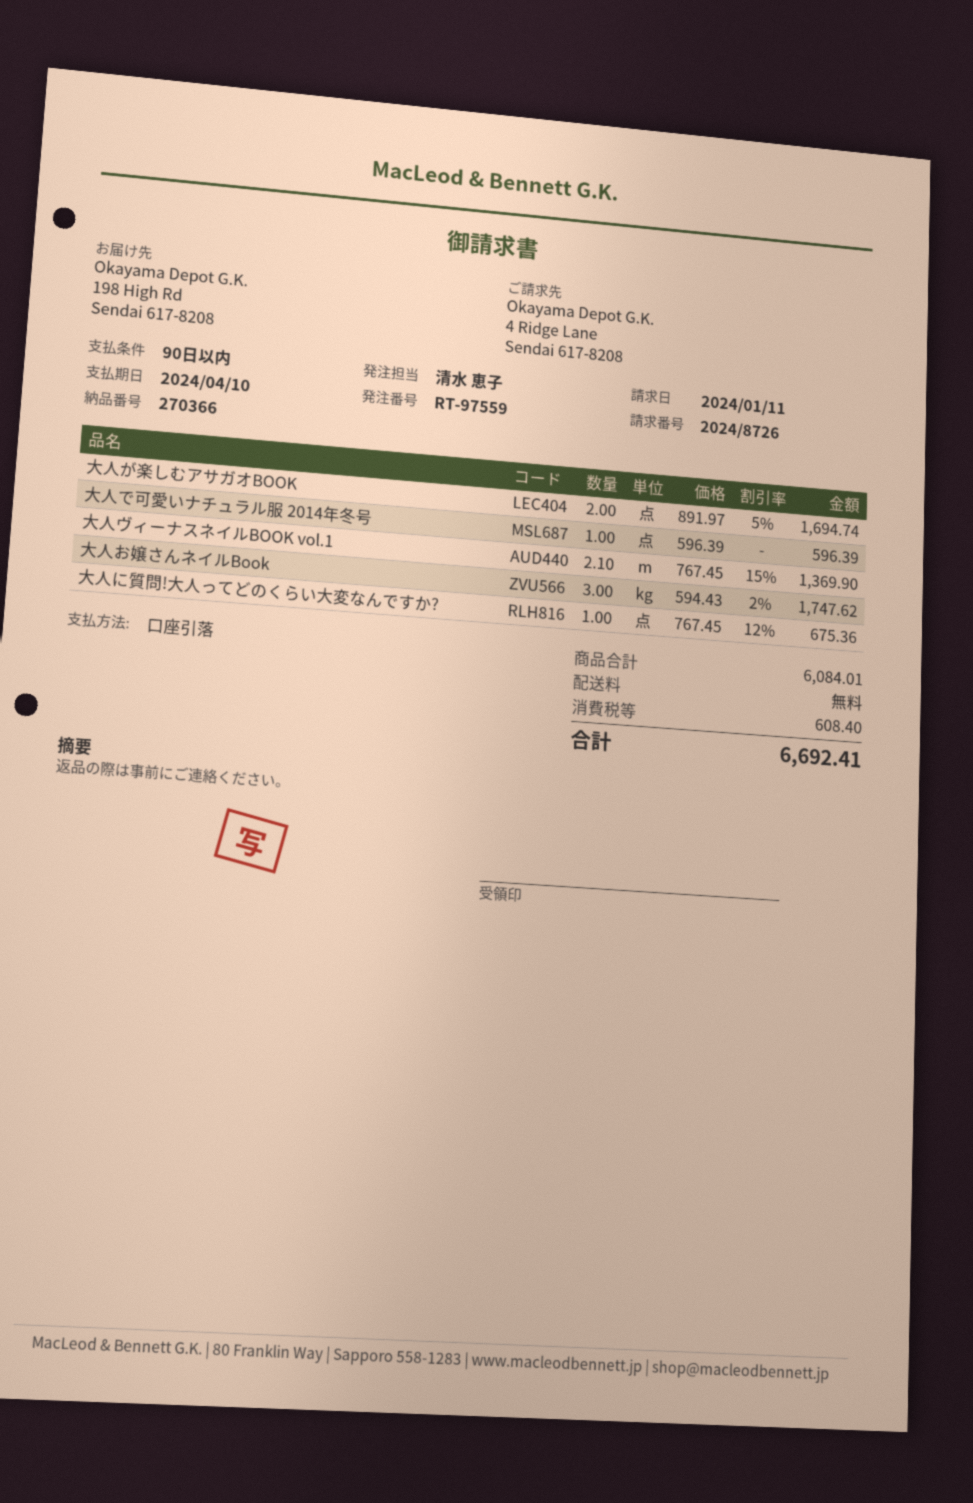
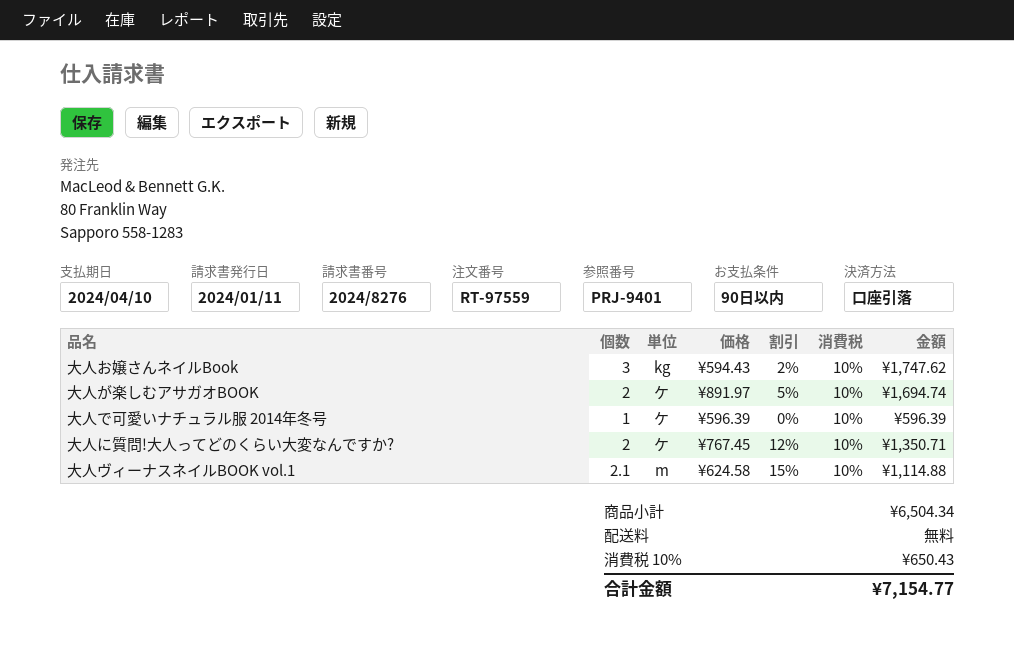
invoice number: 2024/8726 -> 2024/8276
大人ヴィーナスネイルBOOK vol.1: 2.1 x 767.45 - 15% = 1369.90 -> 2.1 x 624.58 - 15% = 1114.88
大人に質問!大人ってどのくらい大変なんですか?: 1 x 767.45 - 12% = 675.36 -> 2 x 767.45 - 12% = 1350.71
subtotal: 6084.01 -> 6504.34
tax: 608.40 -> 650.43
total: 6692.41 -> 7154.77

